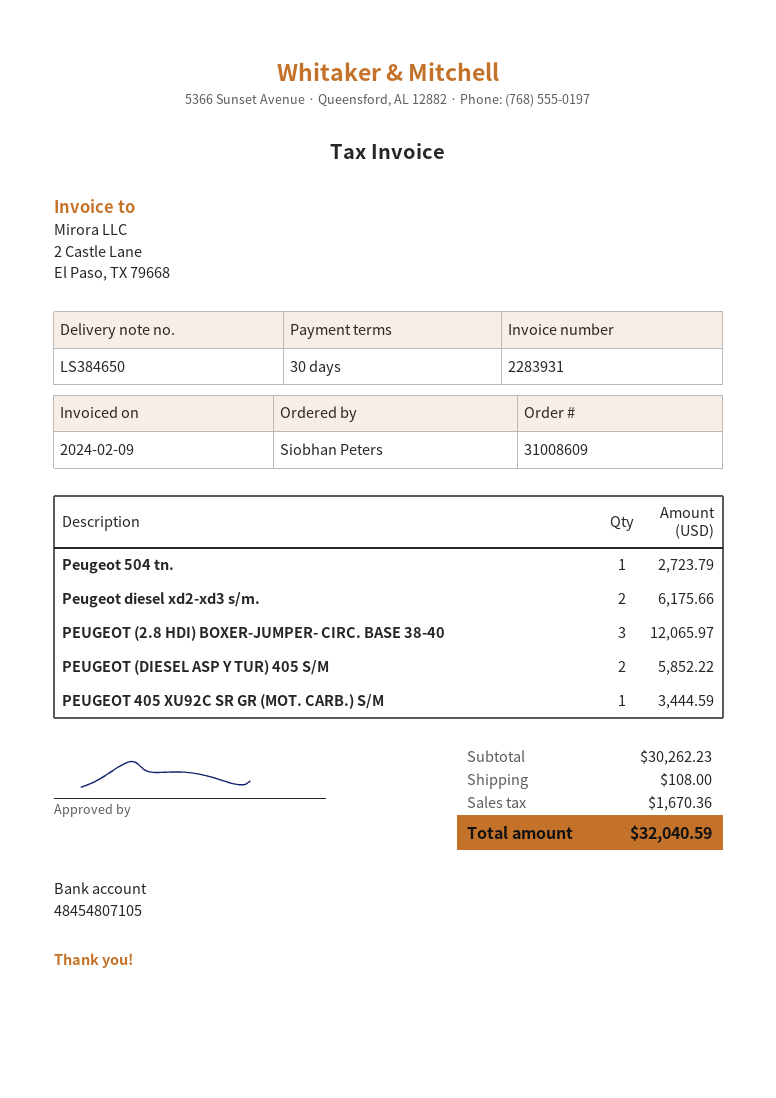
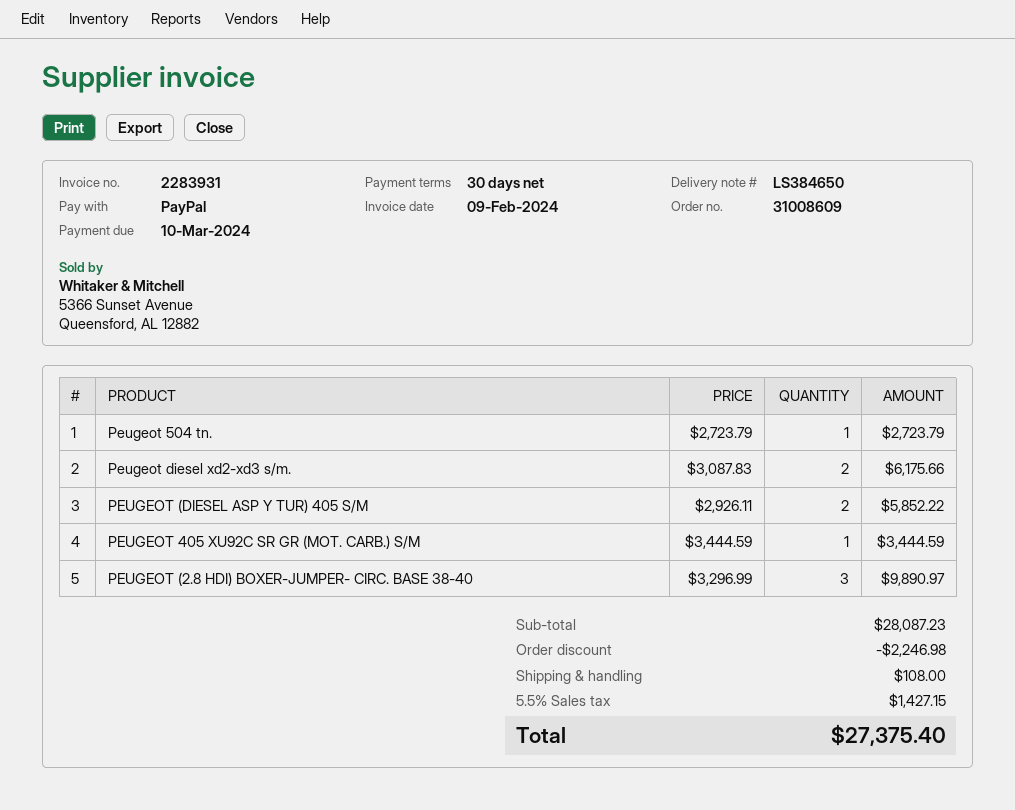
PEUGEOT (2.8 HDI) BOXER-JUMPER- CIRC. BASE 38-40: 3 for 12065.97 -> 3 for 9890.97
subtotal: 30262.23 -> 28087.23
discount: none -> 2246.98
tax: 1670.36 -> 1427.15
total: 32040.59 -> 27375.40

